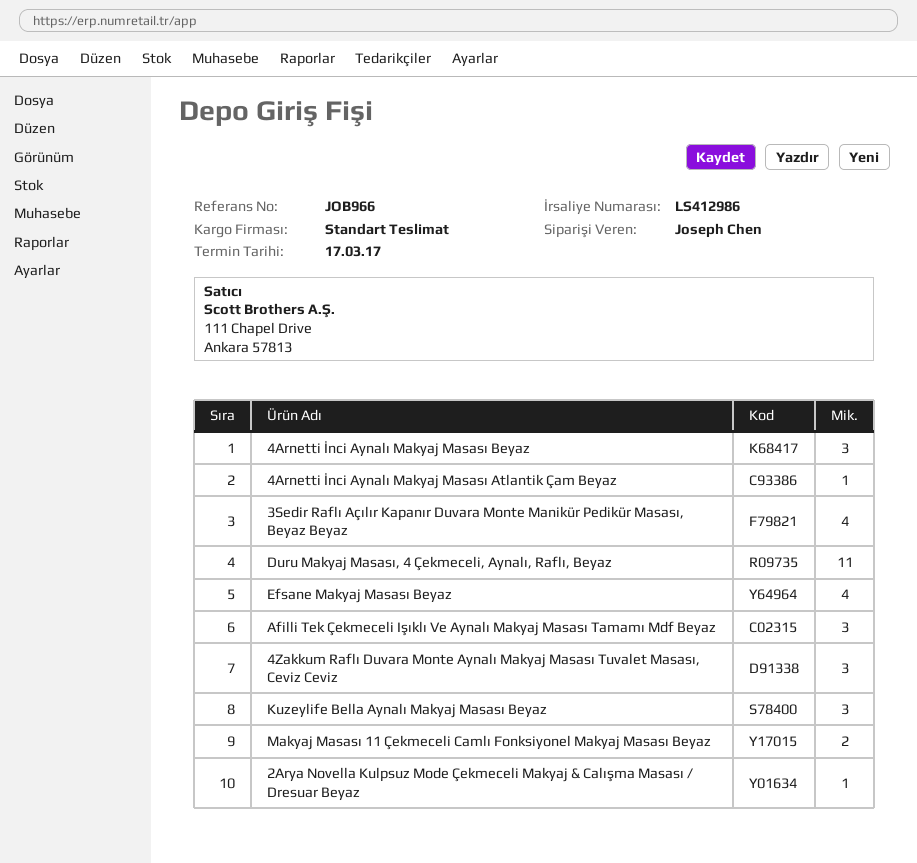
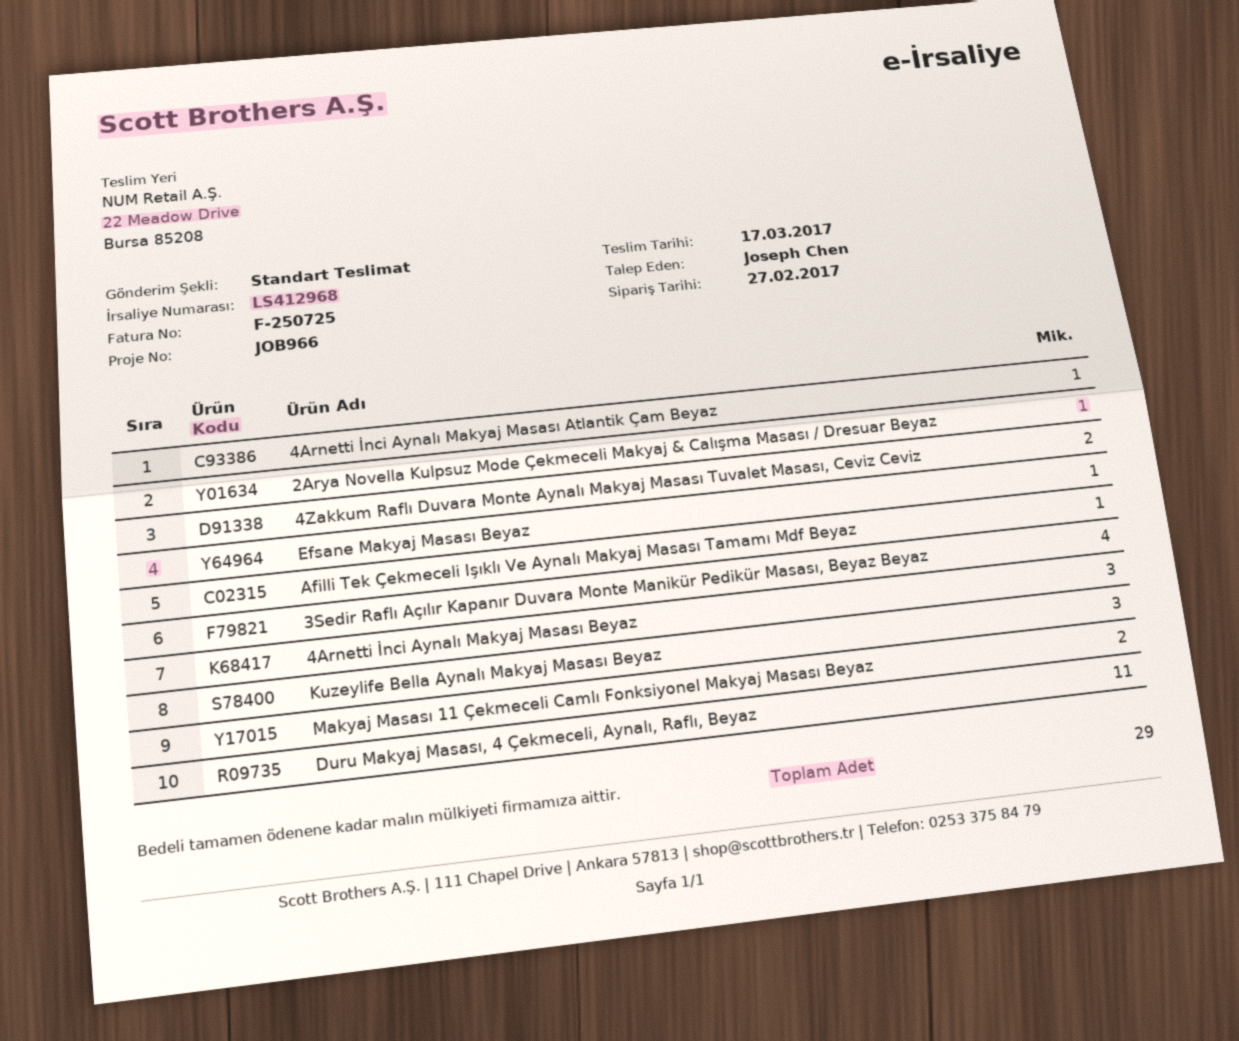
delivery note number: LS412986 -> LS412968
Efsane Makyaj Masası Beyaz: 4 -> 1
Afilli Tek Çekmeceli Işıklı Ve Aynalı Makyaj Masası Tamamı Mdf Beyaz: 3 -> 1
4Zakkum Raflı Duvara Monte Aynalı Makyaj Masası Tuvalet Masası, Ceviz Ceviz: 3 -> 2

